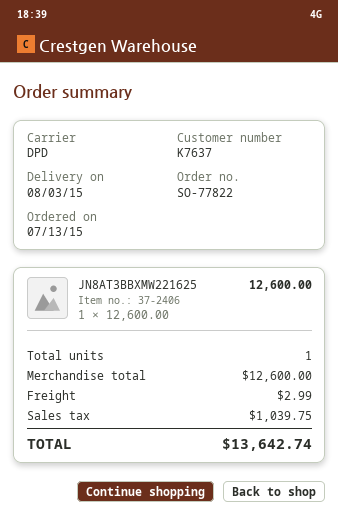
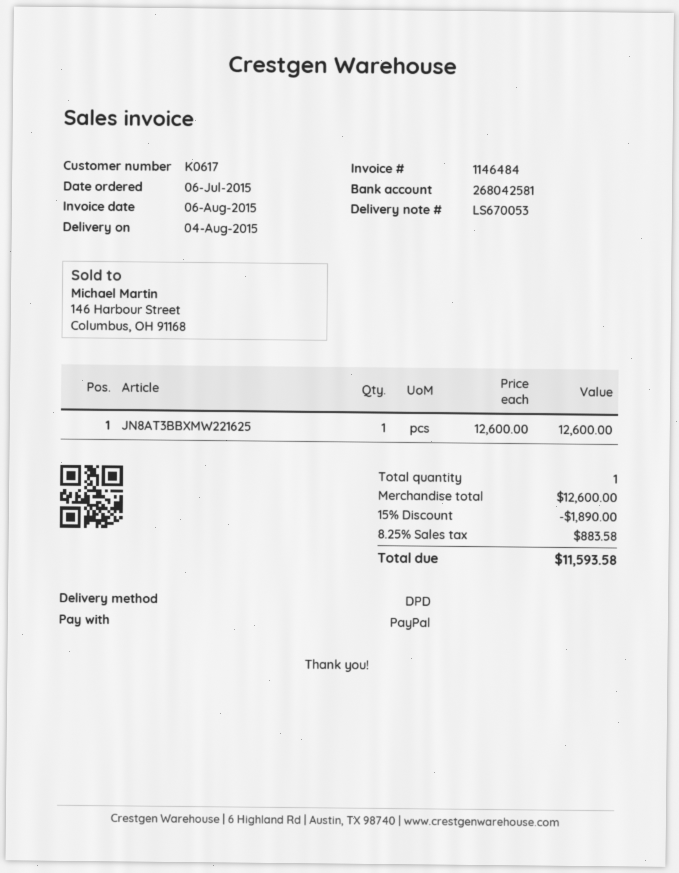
order date: 2015-07-13 -> 2015-07-06
delivery date: 2015-08-03 -> 2015-08-04
customer number: K7637 -> K0617
discount: none -> 15% = 1890.00
shipping: 2.99 -> none
tax: 1039.75 -> 883.58
total: 13642.74 -> 11593.58

